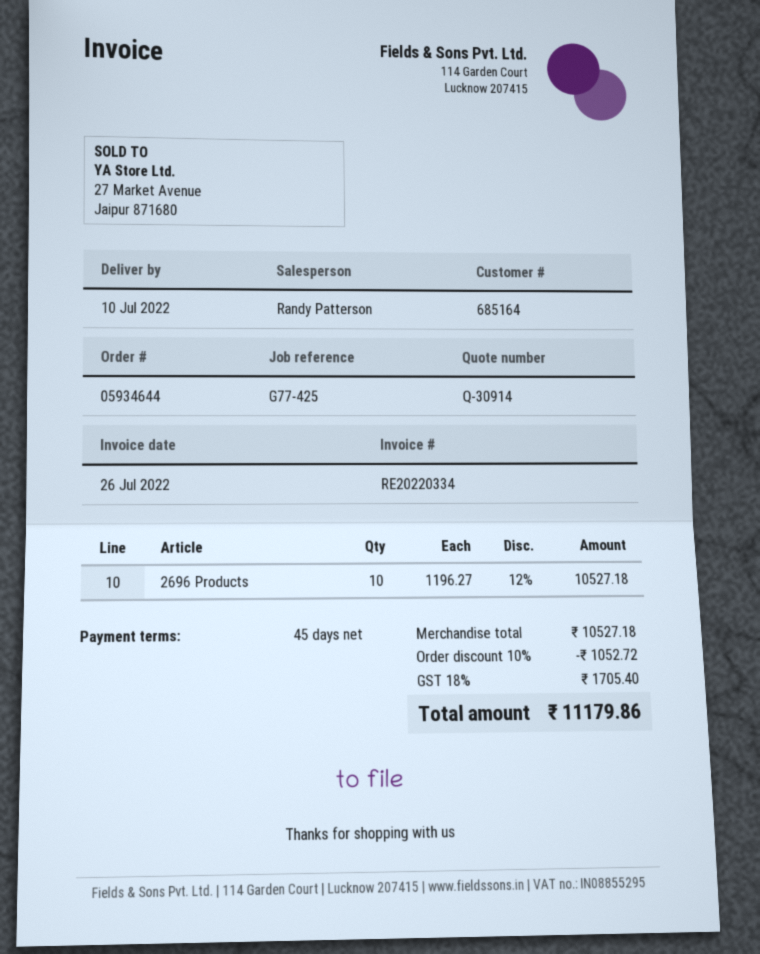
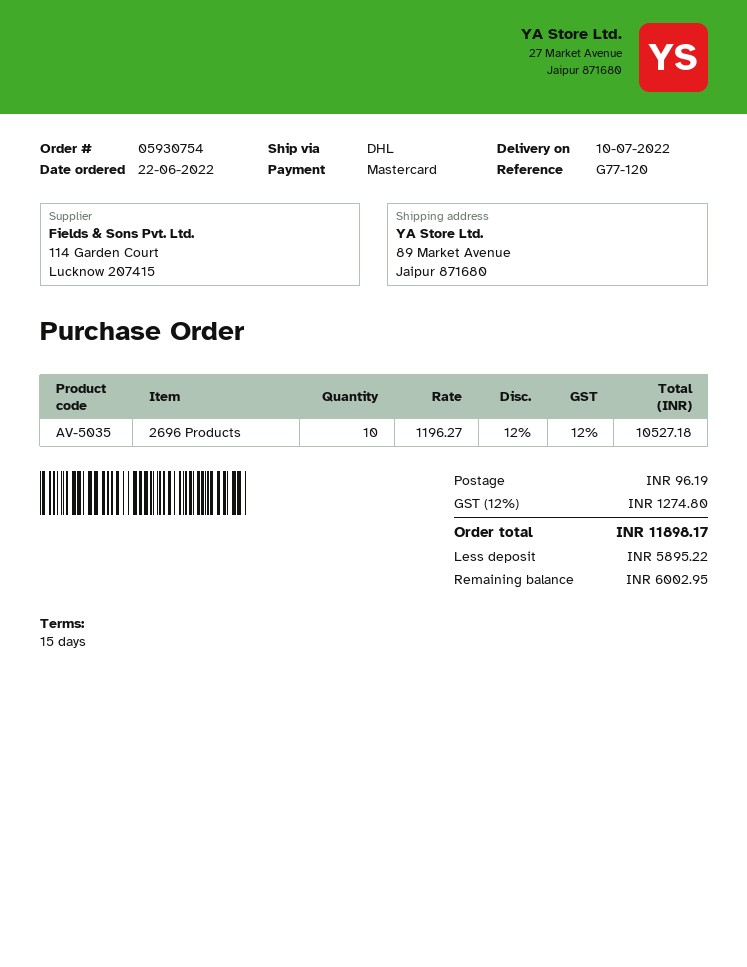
order number: 05934644 -> 05930754
payment terms: 45 days -> 15 days
reference: G77-425 -> G77-120
discount: 10% = 1052.72 -> none
shipping: none -> 96.19
tax: 18% = 1705.40 -> 12% = 1274.80
total: 11179.86 -> 11898.17

